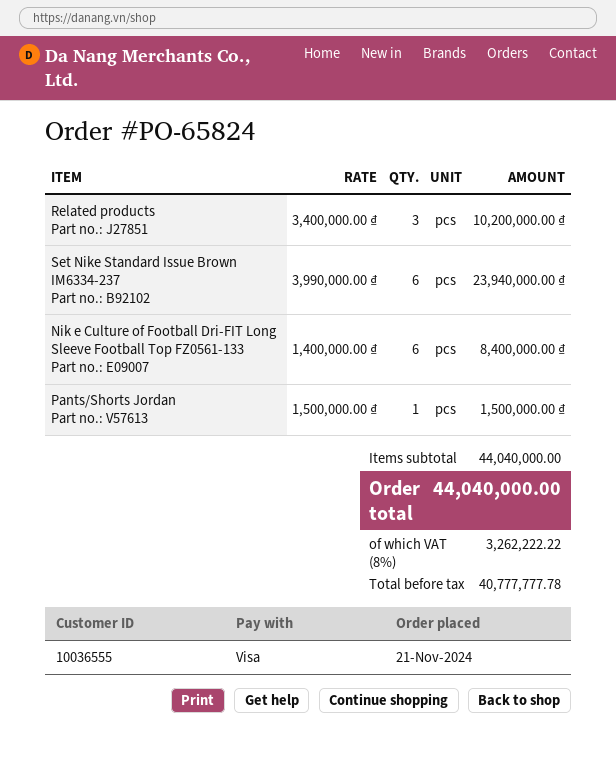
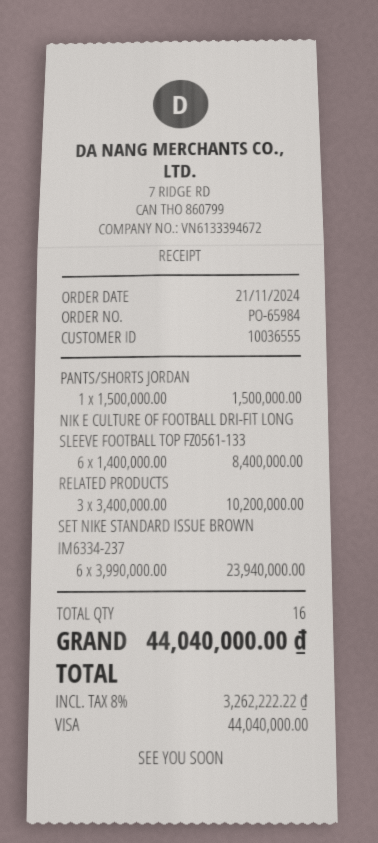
order number: PO-65824 -> PO-65984

